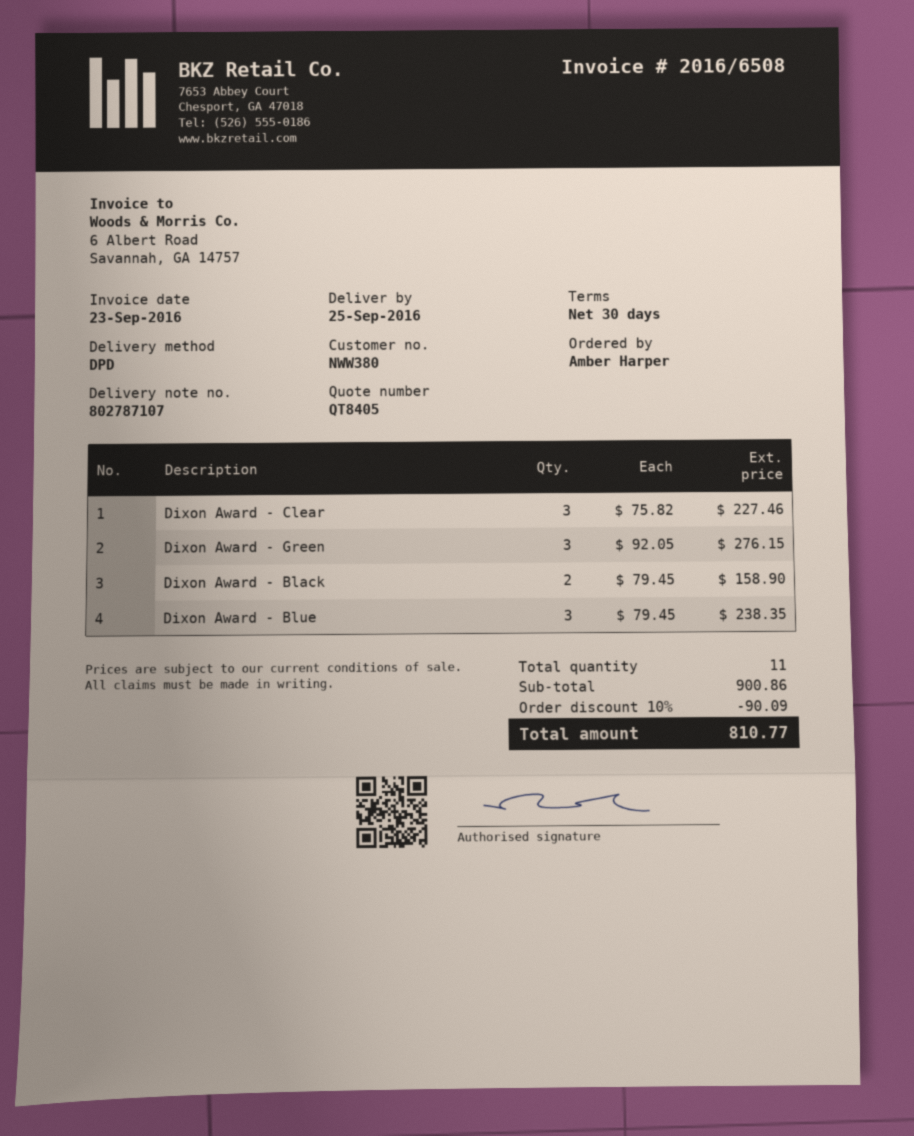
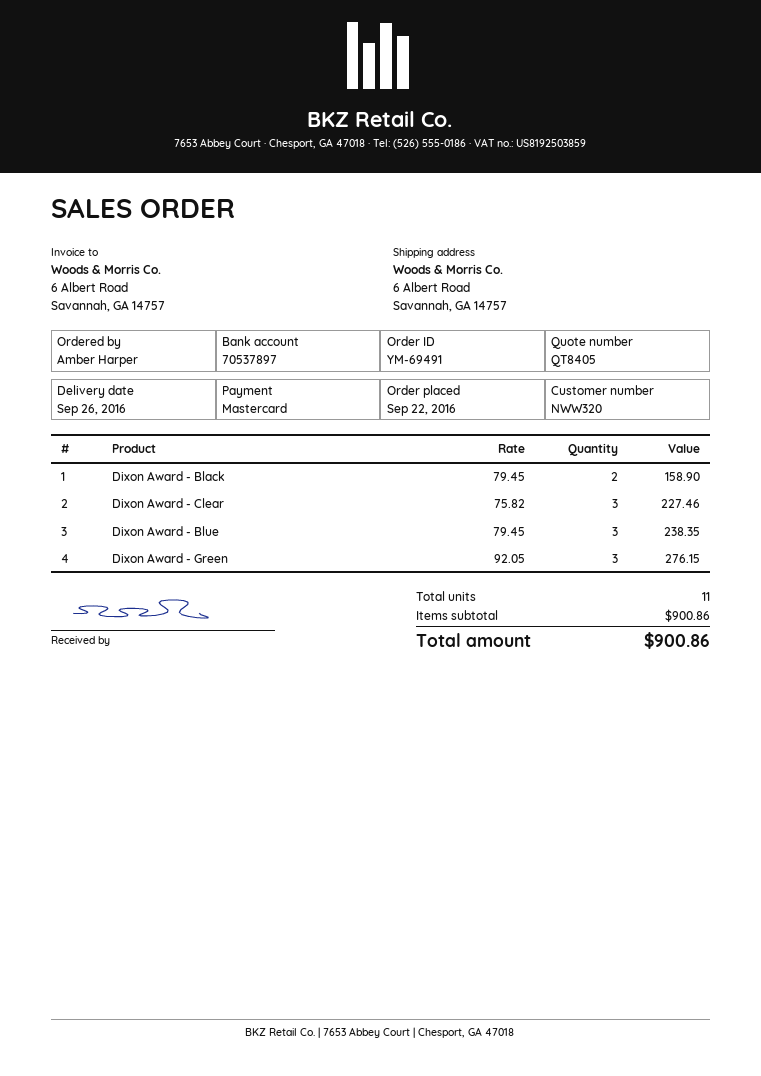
delivery date: 2016-09-25 -> 2016-09-26
customer number: NWW380 -> NWW320
discount: 10% = 90.09 -> none
total: 810.77 -> 900.86

